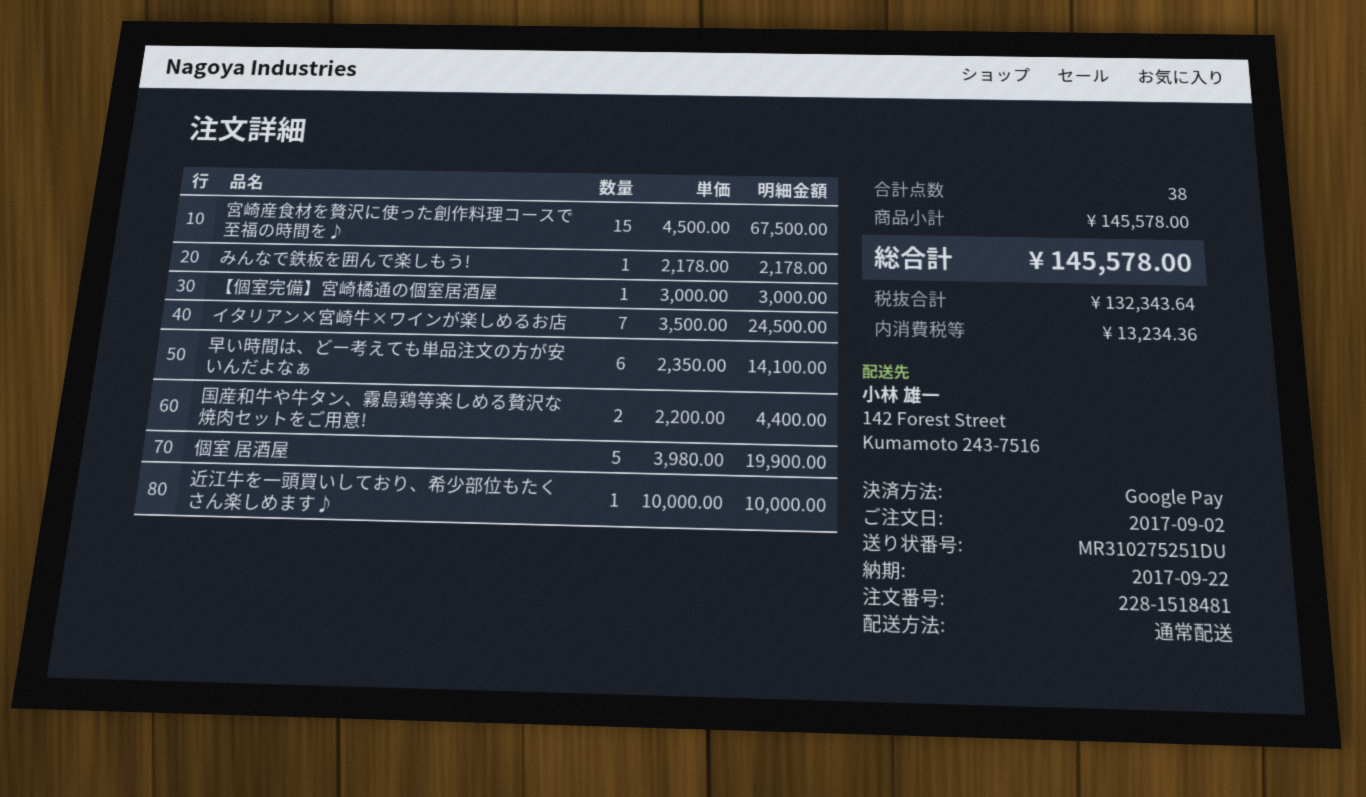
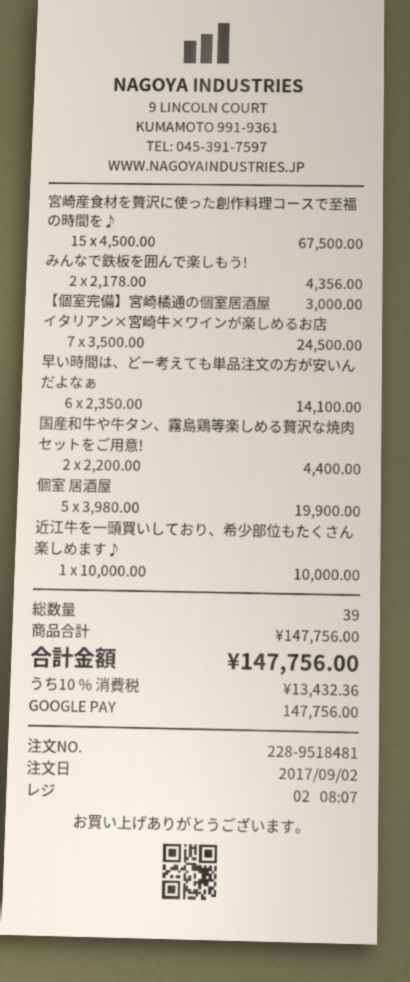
order number: 228-1518481 -> 228-9518481
みんなで鉄板を囲んで楽しもう!: 1 x 2178.00 = 2178.00 -> 2 x 2178.00 = 4356.00
total quantity: 38 -> 39
subtotal: 145578.00 -> 147756.00
tax: 13234.36 -> 13432.36
total: 145578.00 -> 147756.00

